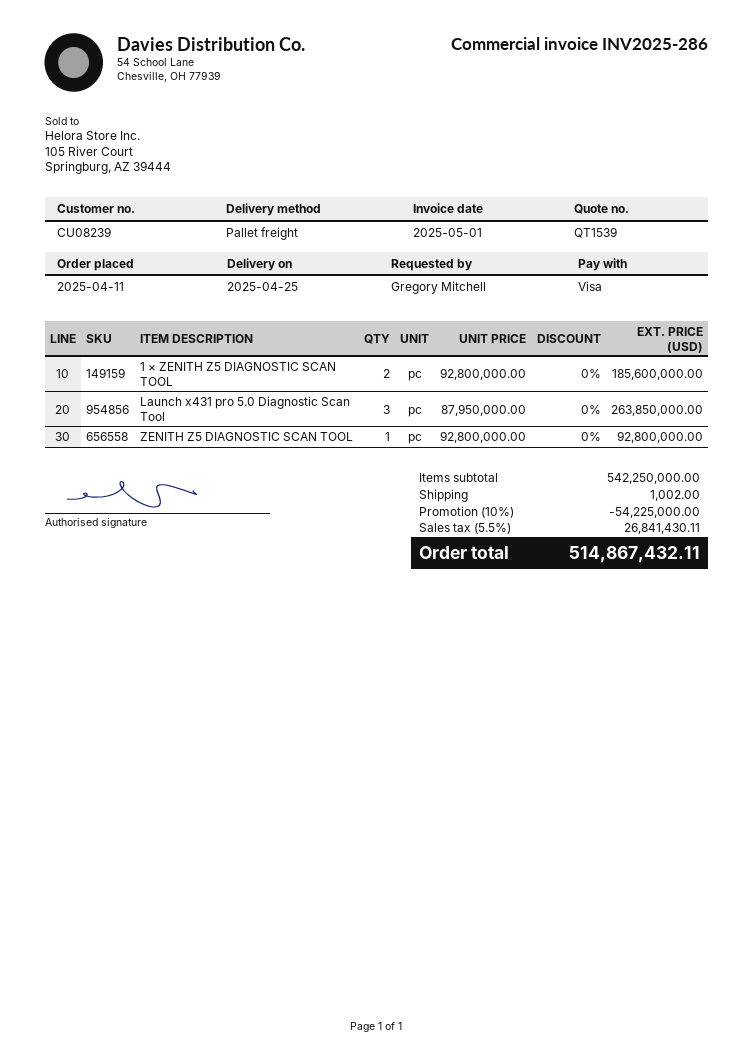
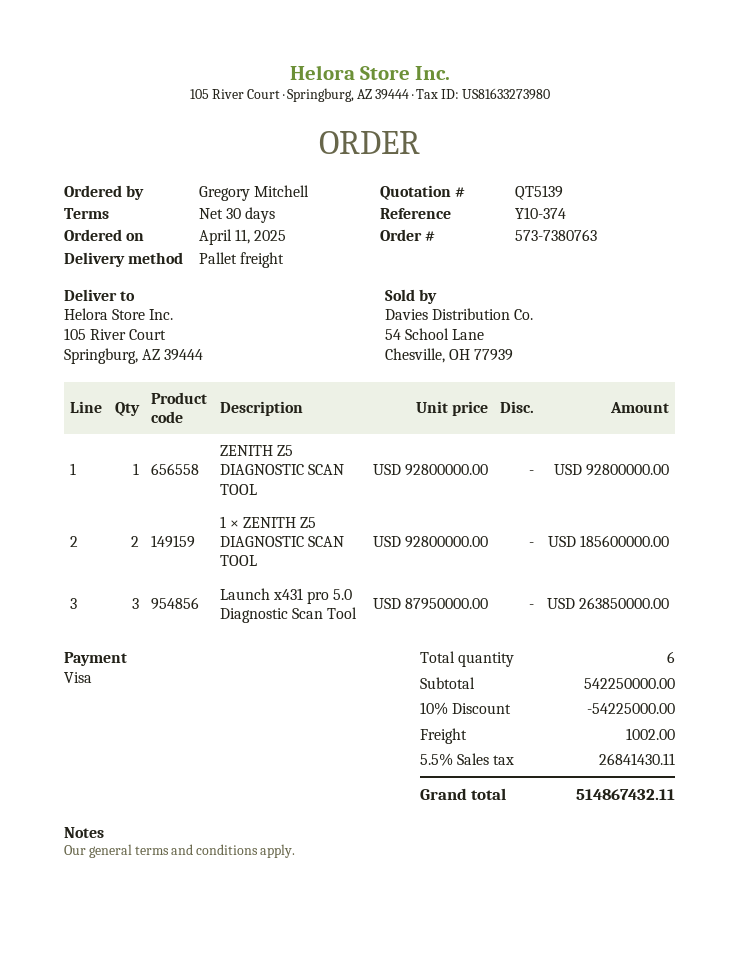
quote number: QT1539 -> QT5139

